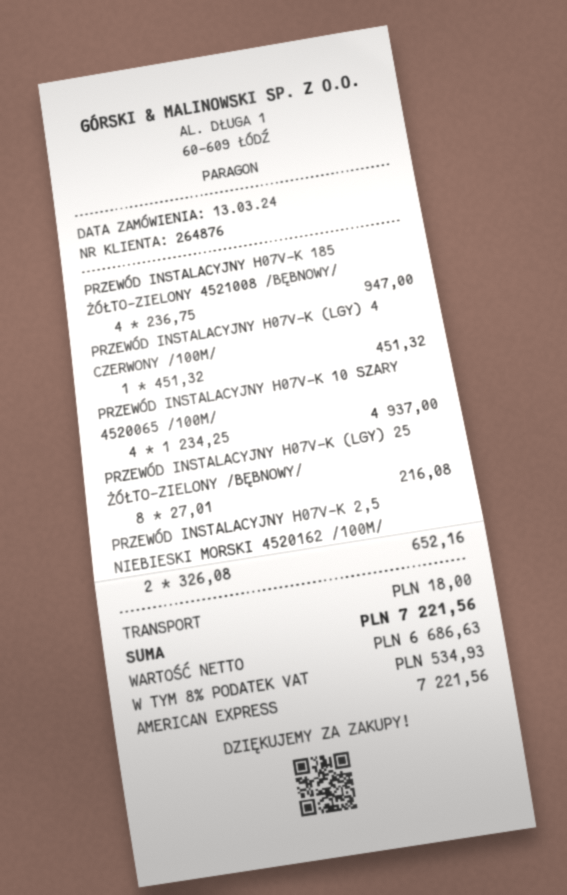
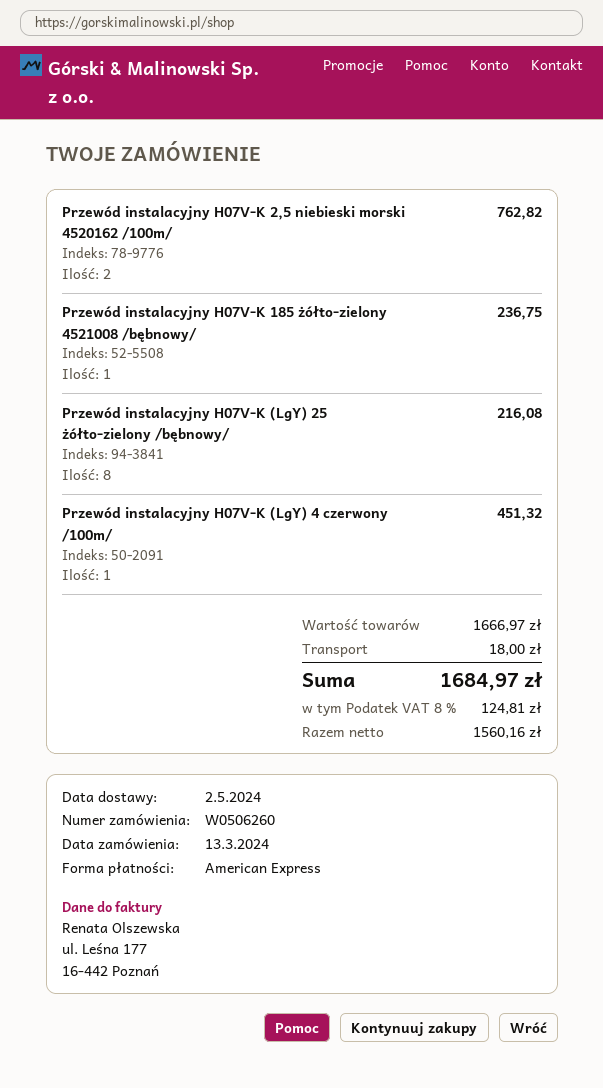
PRZEWÓD INSTALACYJNY H07V-K 185 ŻÓŁTO-ZIELONY 4521008 /BĘBNOWY/: 4 for 947.00 -> 1 for 236.75
PRZEWÓD INSTALACYJNY H07V-K 10 SZARY 4520065 /100M/: 4 for 4937.00 -> none
PRZEWÓD INSTALACYJNY H07V-K 2,5 NIEBIESKI MORSKI 4520162 /100M/: 2 for 652.16 -> 2 for 762.82
net: 6686.63 -> 1560.16
tax: 8% = 534.93 -> 8% = 124.81
total: 7221.56 -> 1684.97

